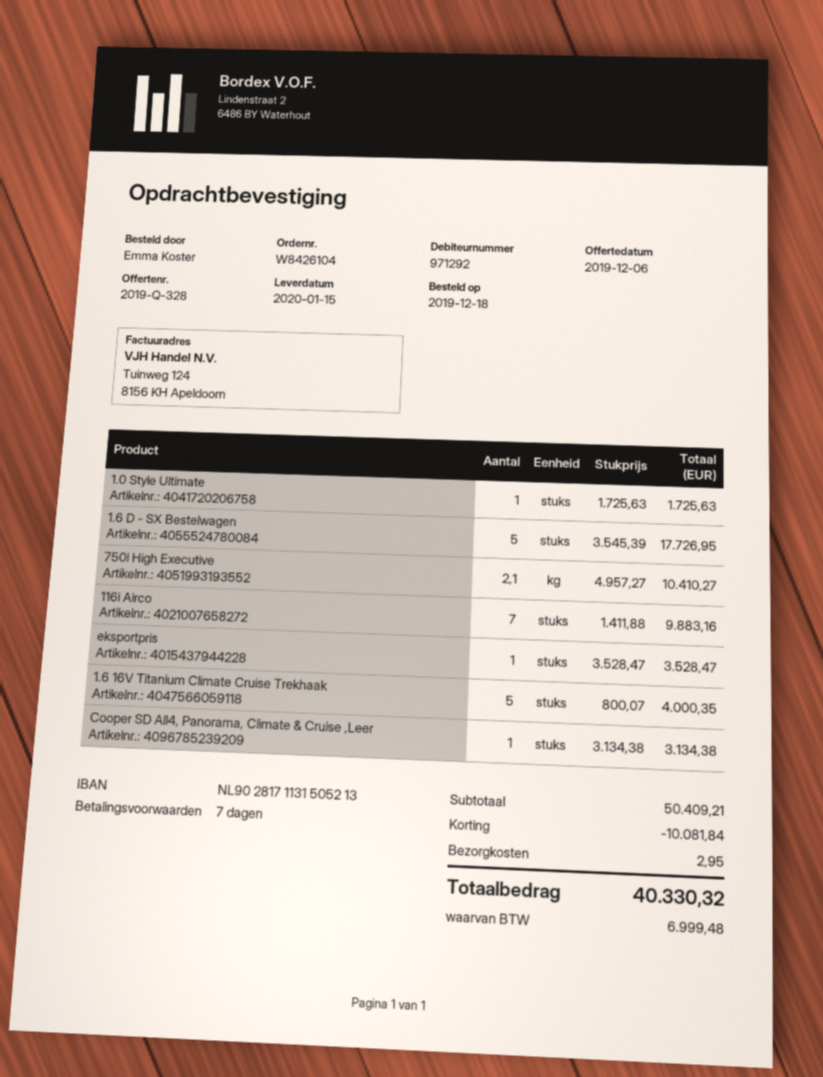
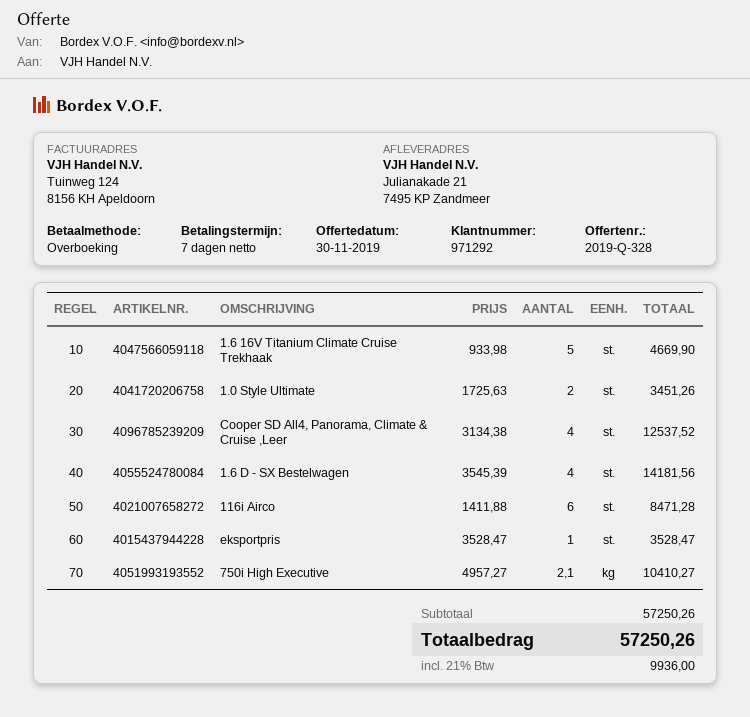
quote date: 2019-12-06 -> 2019-11-30
1.0 Style Ultimate: 1 x 1725.63 = 1725.63 -> 2 x 1725.63 = 3451.26
1.6 D - SX Bestelwagen: 5 x 3545.39 = 17726.95 -> 4 x 3545.39 = 14181.56
116i Airco: 7 x 1411.88 = 9883.16 -> 6 x 1411.88 = 8471.28
1.6 16V Titanium Climate Cruise Trekhaak: 5 x 800.07 = 4000.35 -> 5 x 933.98 = 4669.90
Cooper SD All4, Panorama, Climate & Cruise ,Leer: 1 x 3134.38 = 3134.38 -> 4 x 3134.38 = 12537.52
subtotal: 50409.21 -> 57250.26
discount: 10081.84 -> none
shipping: 2.95 -> none
tax: 6999.48 -> 9936.00
total: 40330.32 -> 57250.26

